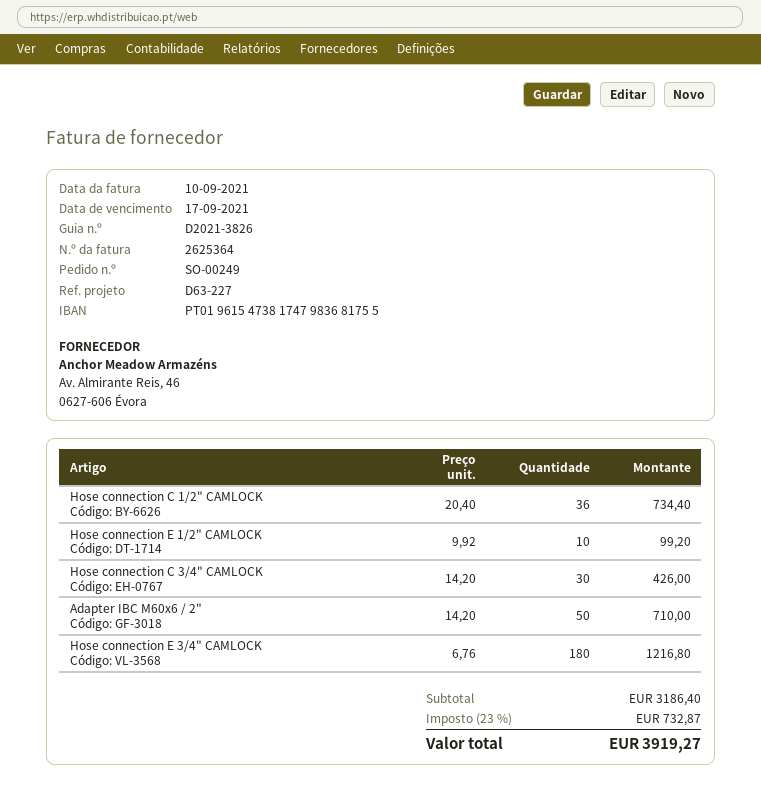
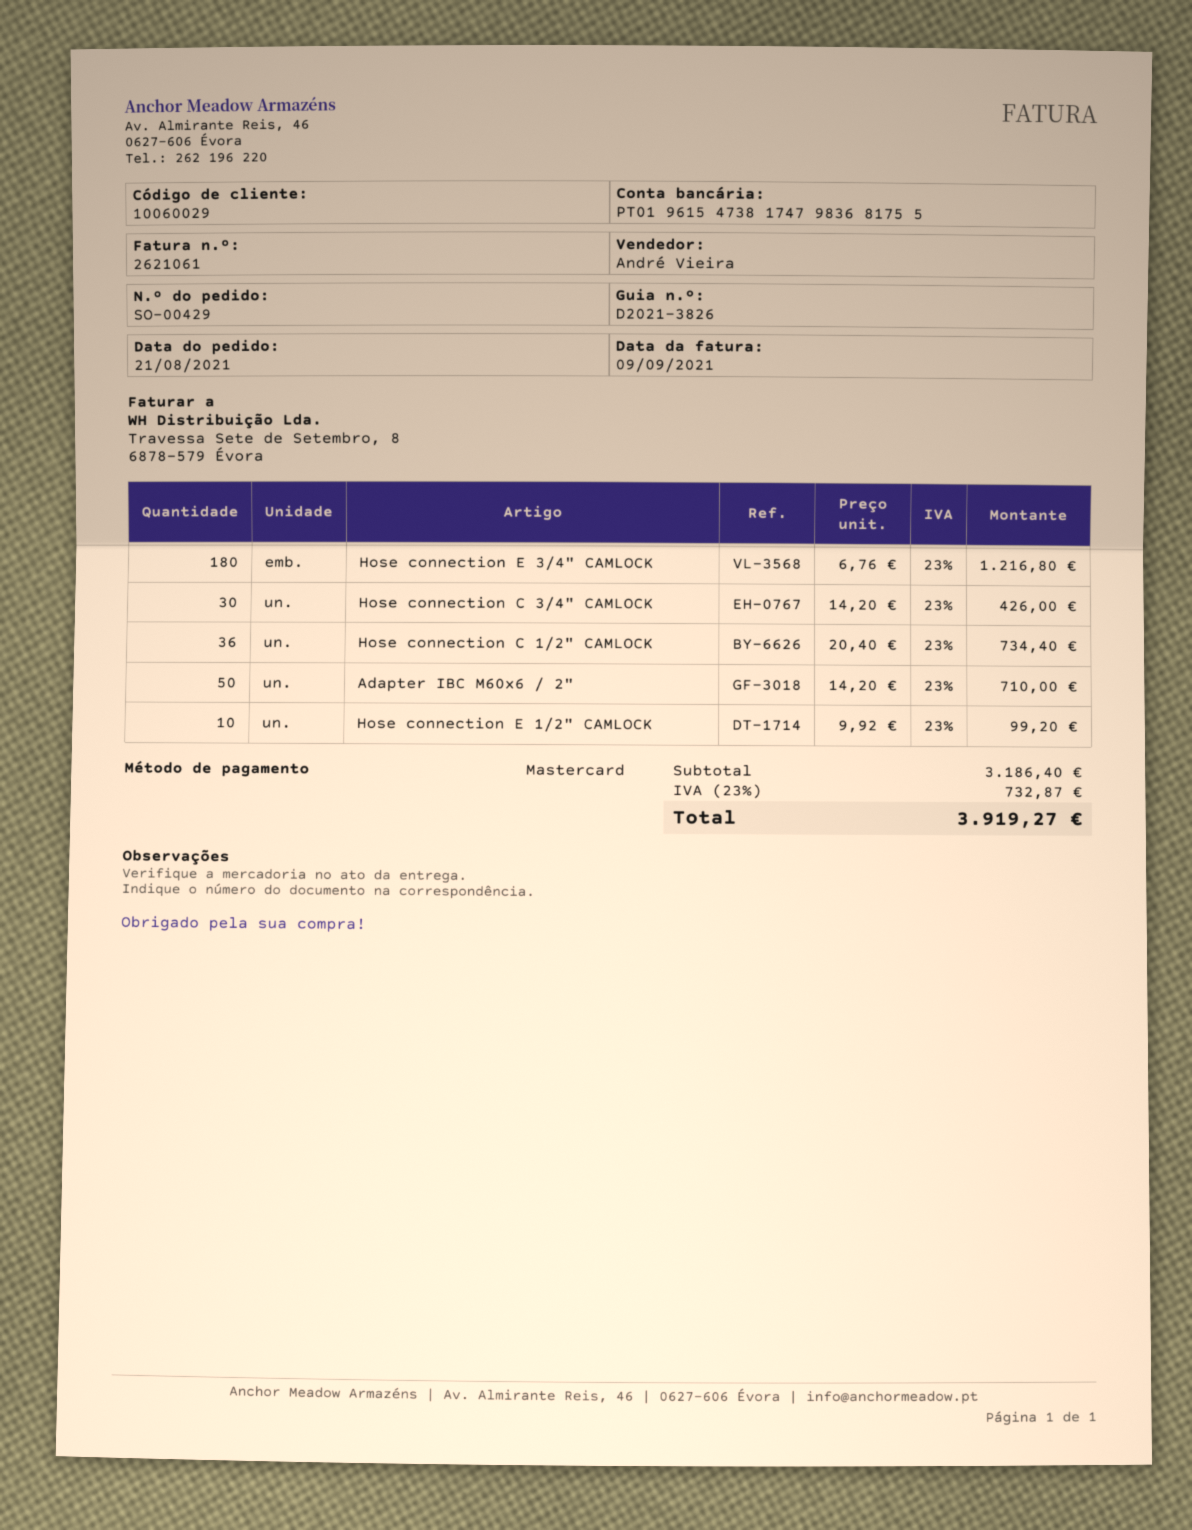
order number: SO-00249 -> SO-00429
invoice number: 2625364 -> 2621061
invoice date: 2021-09-10 -> 2021-09-09

